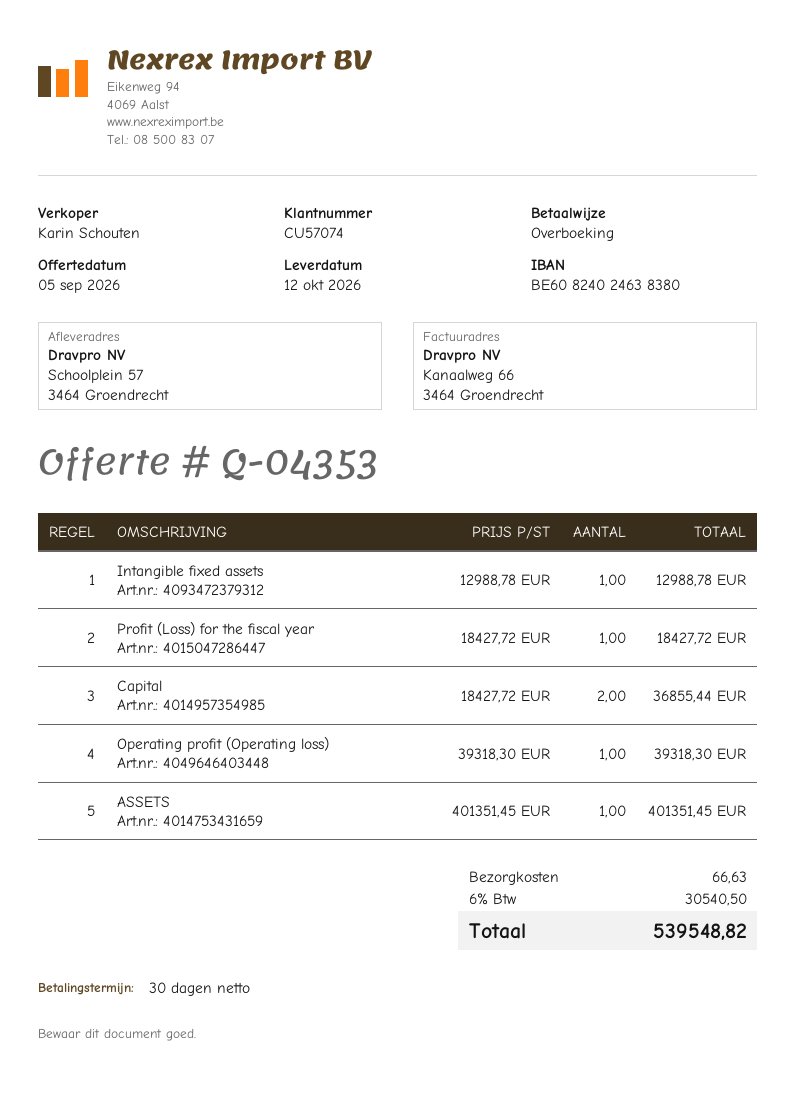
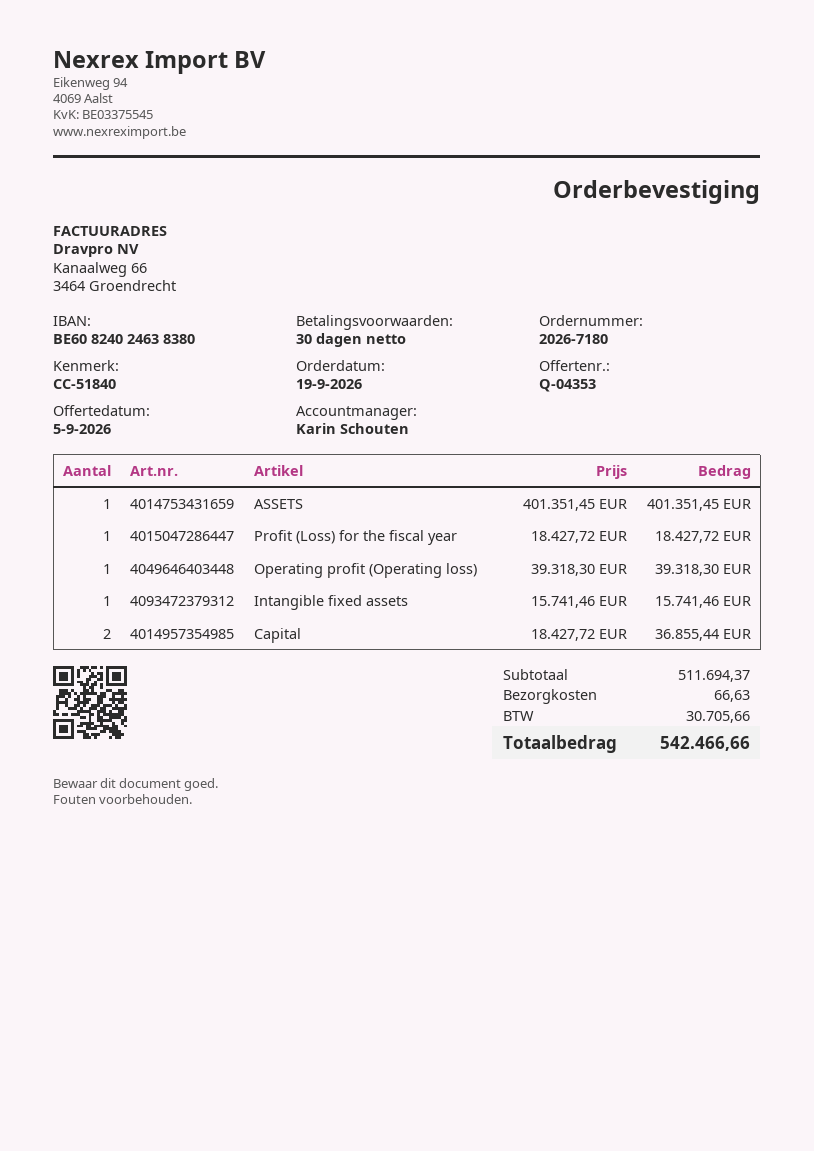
Intangible fixed assets: 1 x 12988.78 = 12988.78 -> 1 x 15741.46 = 15741.46
tax: 30540.50 -> 30705.66
total: 539548.82 -> 542466.66

